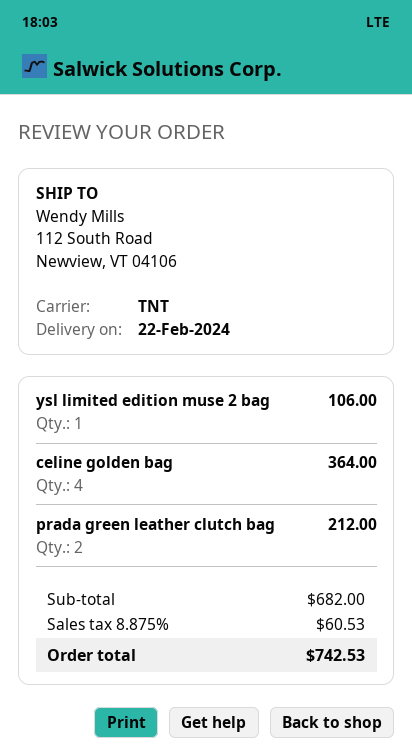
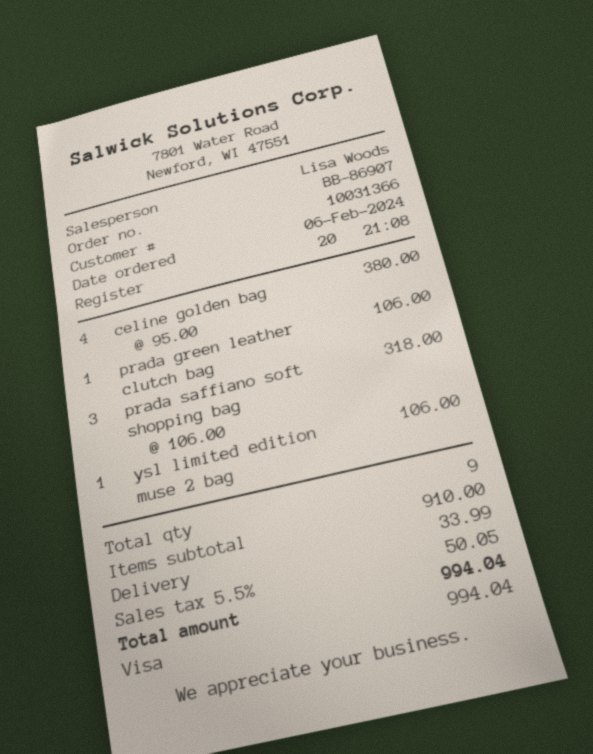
celine golden bag: 4 for 364.00 -> 4 for 380.00
prada green leather clutch bag: 2 for 212.00 -> 1 for 106.00
prada saffiano soft shopping bag: none -> 3 for 318.00
subtotal: 682.00 -> 910.00
shipping: none -> 33.99
tax: 8.875% = 60.53 -> 5.5% = 50.05
total: 742.53 -> 994.04

